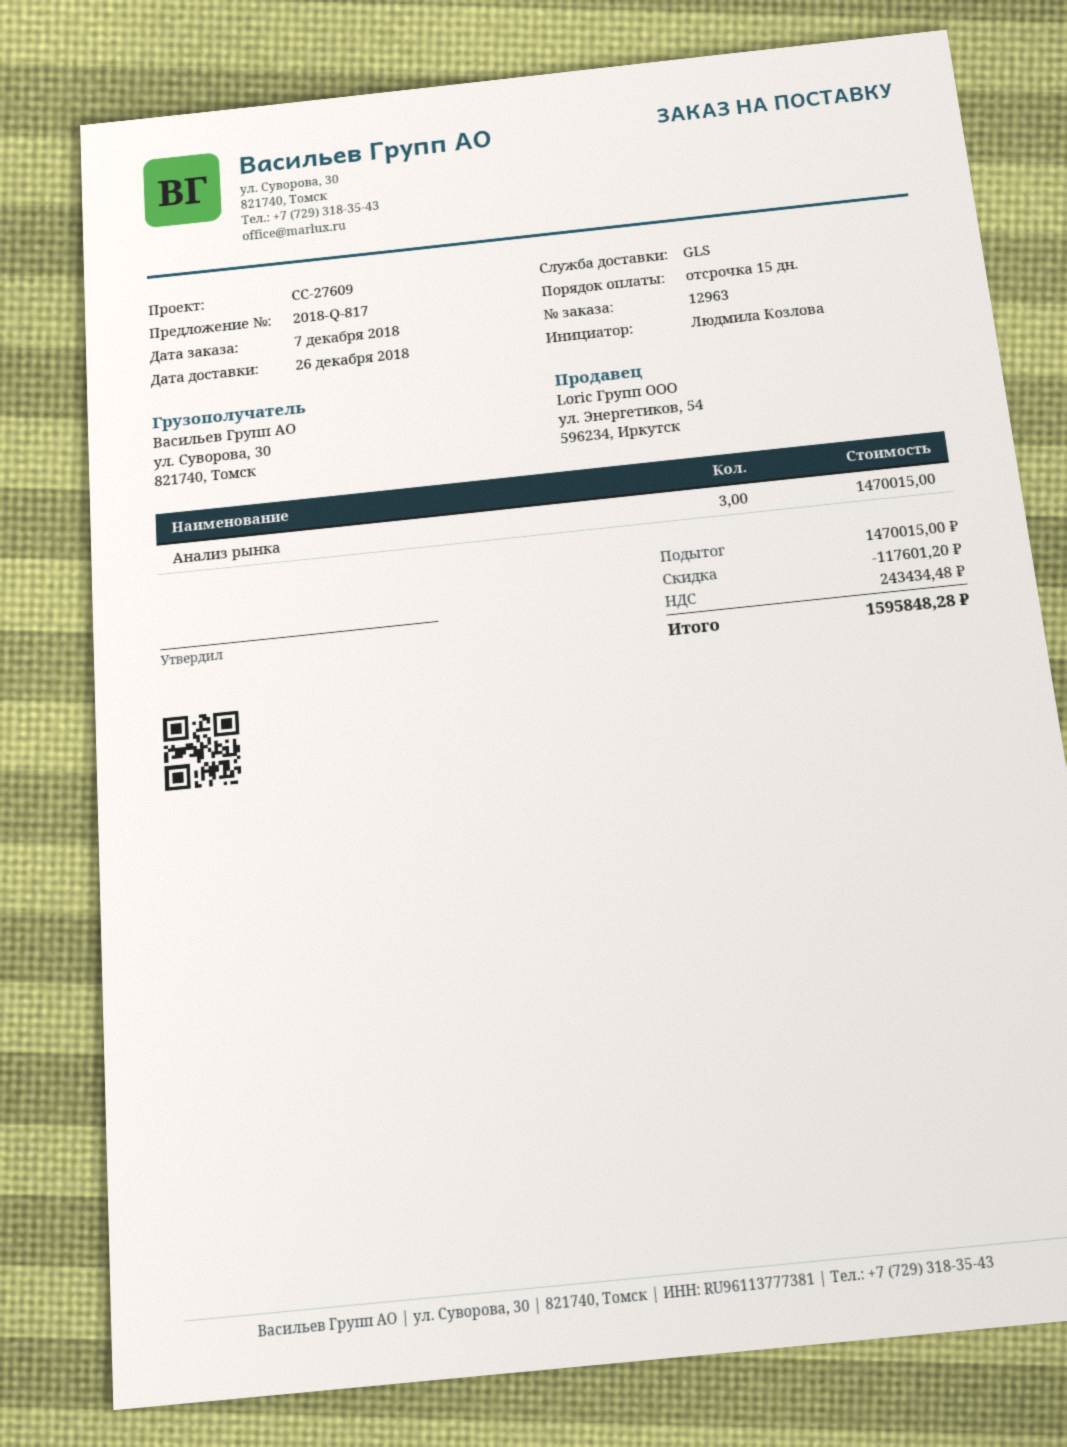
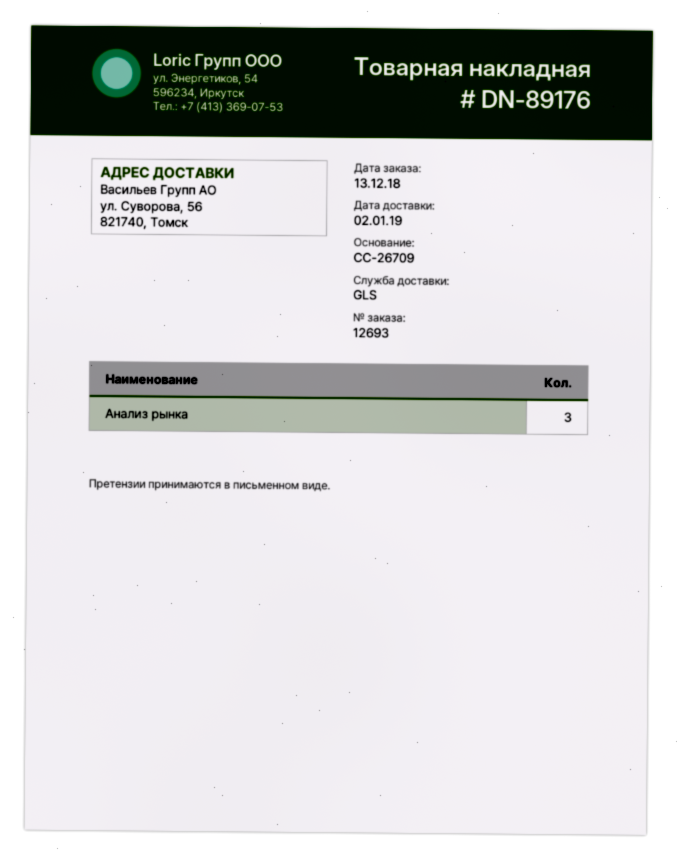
order number: 12963 -> 12693
order date: 2018-12-07 -> 2018-12-13
delivery date: 2018-12-26 -> 2019-01-02
reference: CC-27609 -> CC-26709
ship to: ул. Суворова, 30, 821740, Томск -> ул. Суворова, 56, 821740, Томск

